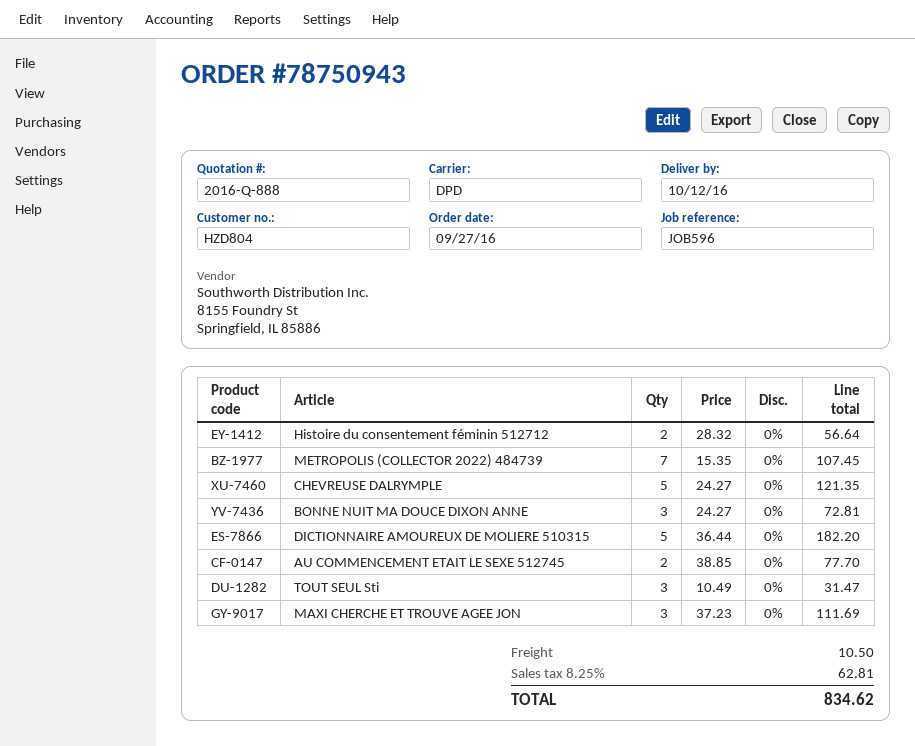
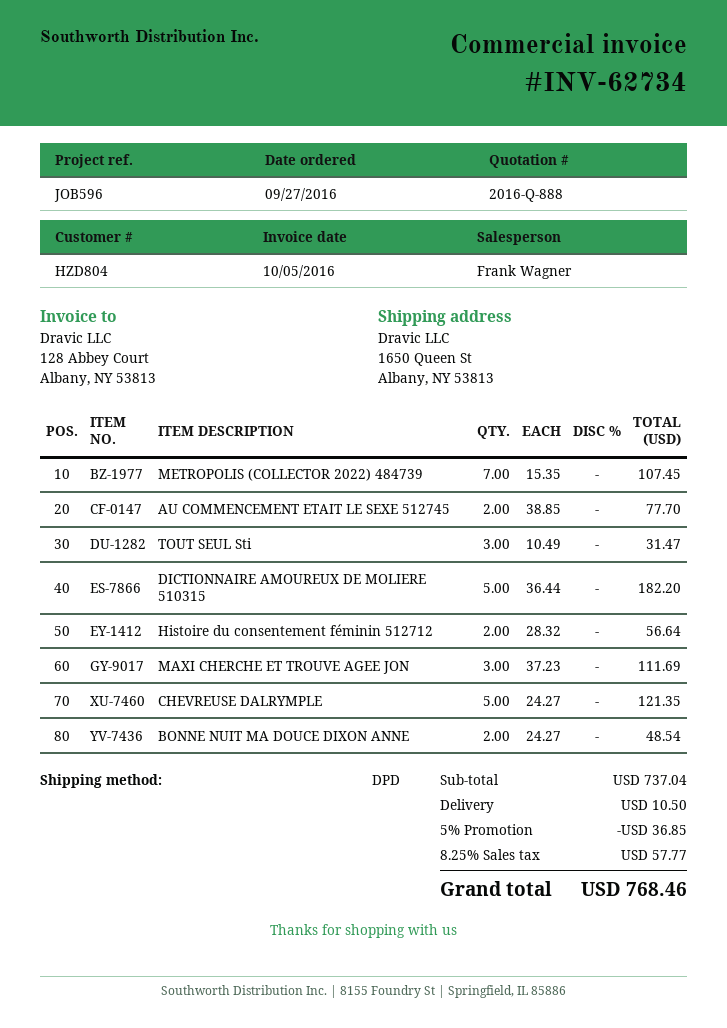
BONNE NUIT MA DOUCE DIXON ANNE: 3 x 24.27 = 72.81 -> 2 x 24.27 = 48.54
discount: none -> 5% = 36.85
tax: 8.25% = 62.81 -> 8.25% = 57.77
total: 834.62 -> 768.46

